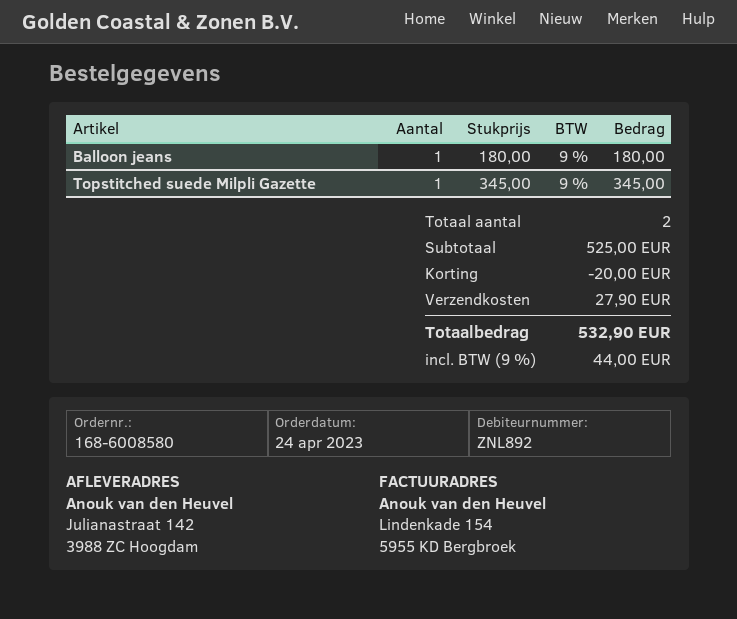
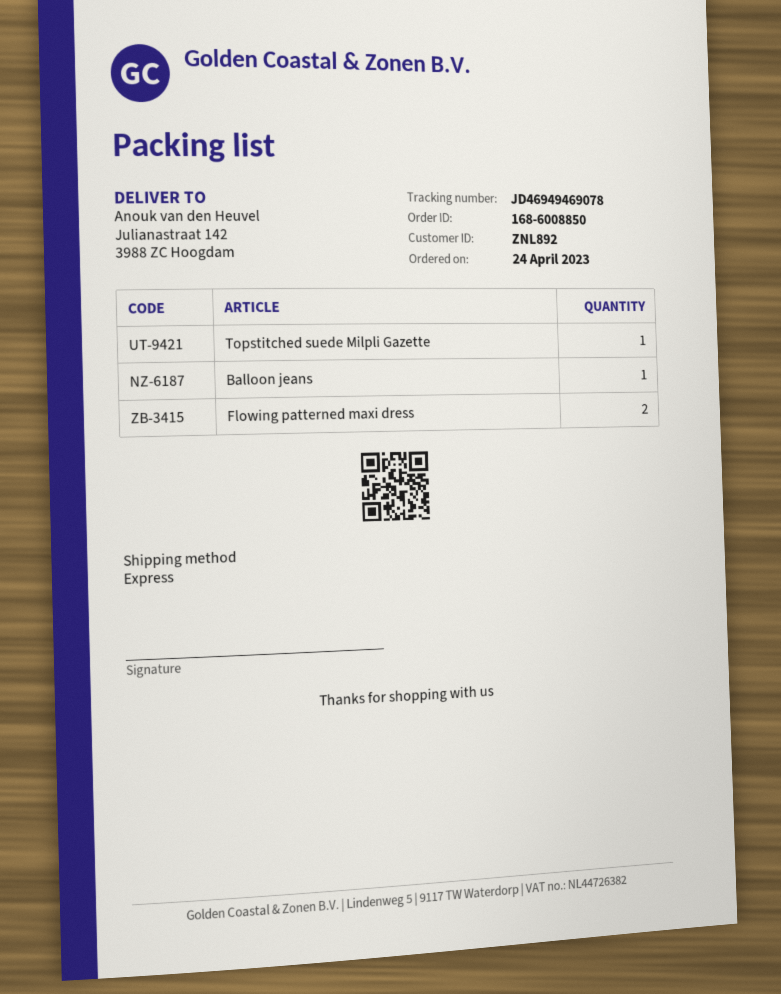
order number: 168-6008580 -> 168-6008850
Flowing patterned maxi dress: none -> 2

